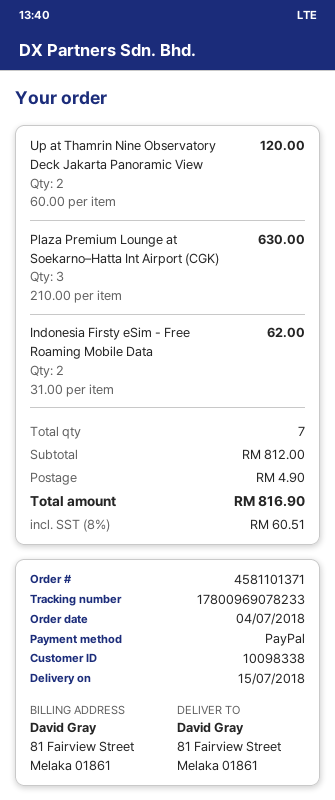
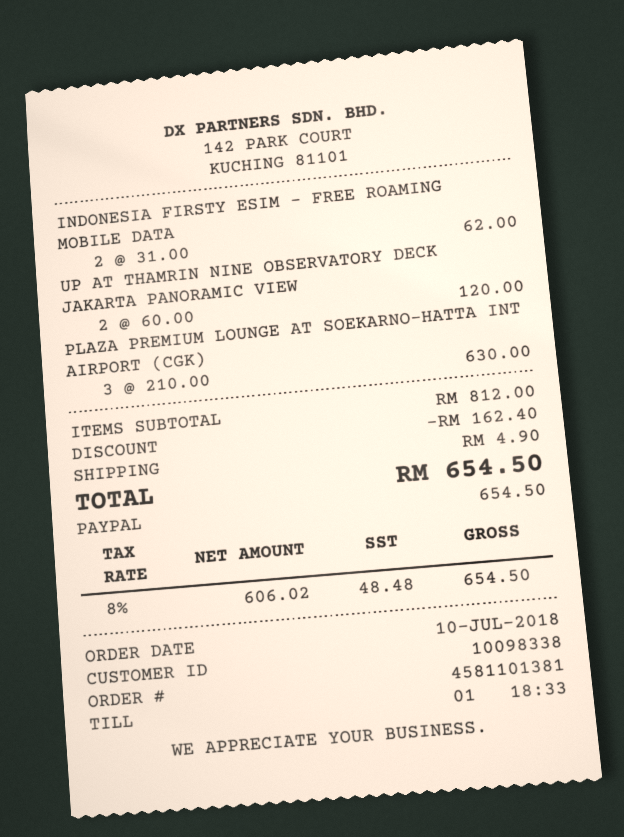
order number: 4581101371 -> 4581101381
order date: 2018-07-04 -> 2018-07-10
discount: none -> 162.40
tax: 8% = 60.51 -> 8% = 48.48
total: 816.90 -> 654.50

